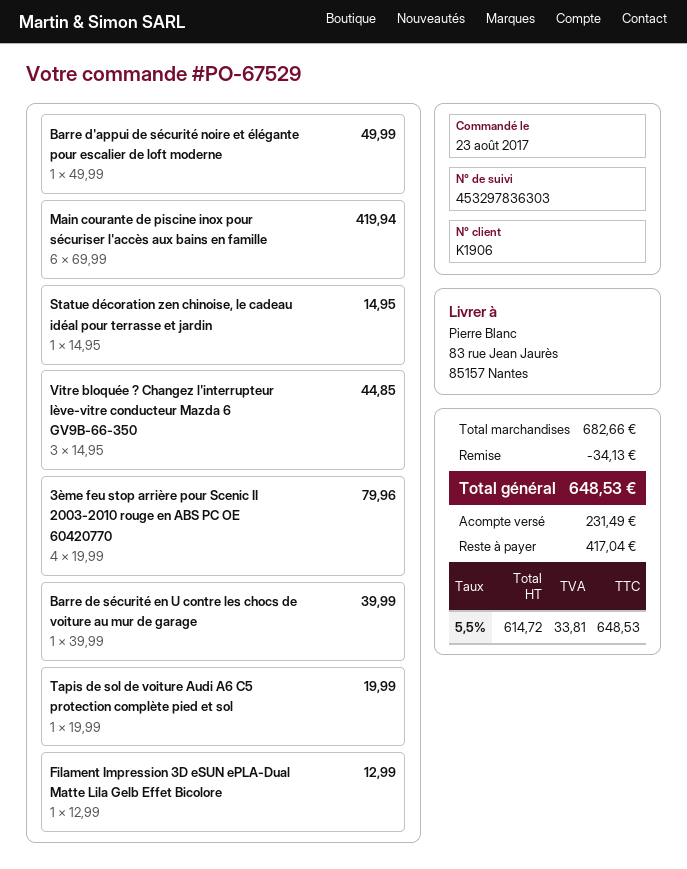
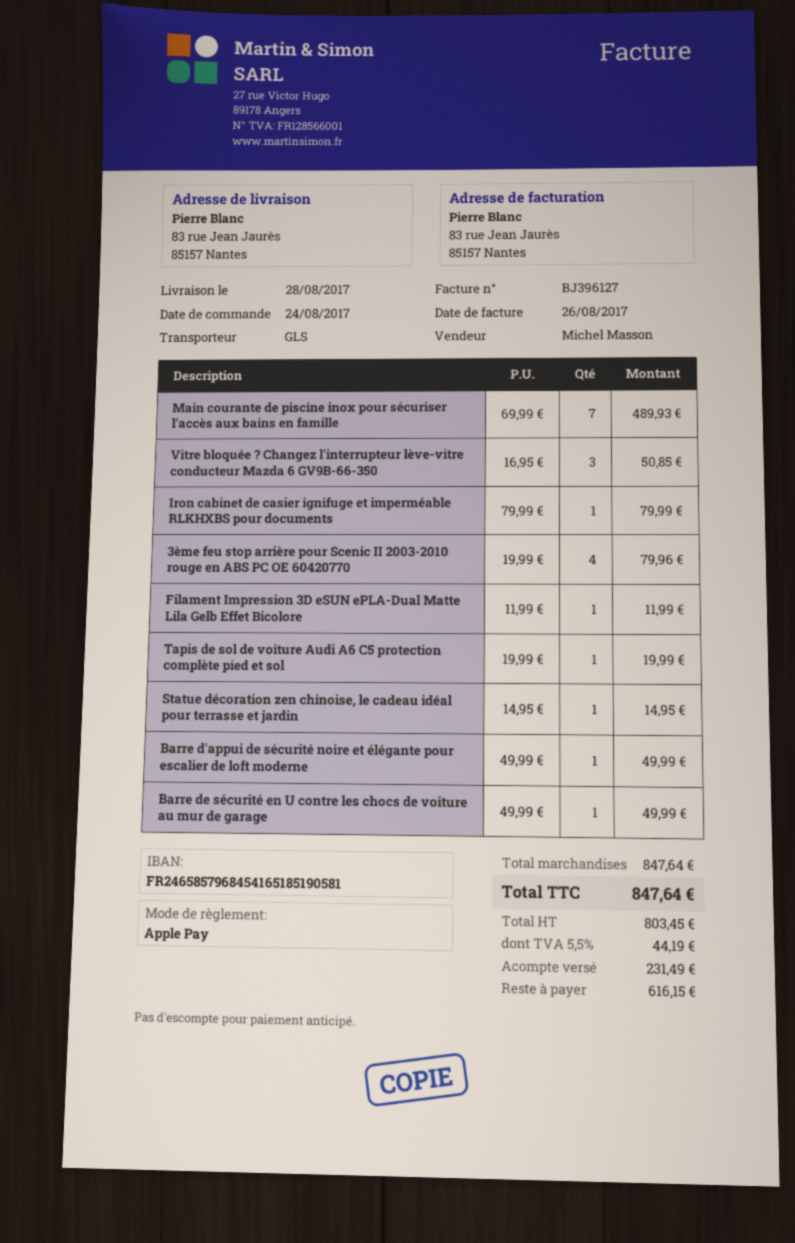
order date: 2017-08-23 -> 2017-08-24
Main courante de piscine inox pour sécuriser l'accès aux bains en famille: 6 x 69.99 = 419.94 -> 7 x 69.99 = 489.93
Vitre bloquée ? Changez l'interrupteur lève-vitre conducteur Mazda 6 GV9B-66-350: 3 x 14.95 = 44.85 -> 3 x 16.95 = 50.85
Barre de sécurité en U contre les chocs de voiture au mur de garage: 1 x 39.99 = 39.99 -> 1 x 49.99 = 49.99
Filament Impression 3D eSUN ePLA-Dual Matte Lila Gelb Effet Bicolore: 1 x 12.99 = 12.99 -> 1 x 11.99 = 11.99
Iron cabinet de casier ignifuge et imperméable RLKHXBS pour documents: none -> 1 x 79.99 = 79.99
subtotal: 682.66 -> 847.64
discount: 34.13 -> none
net: 614.72 -> 803.45
tax: 5.5% = 33.81 -> 5.5% = 44.19
total: 648.53 -> 847.64
balance: 417.04 -> 616.15

